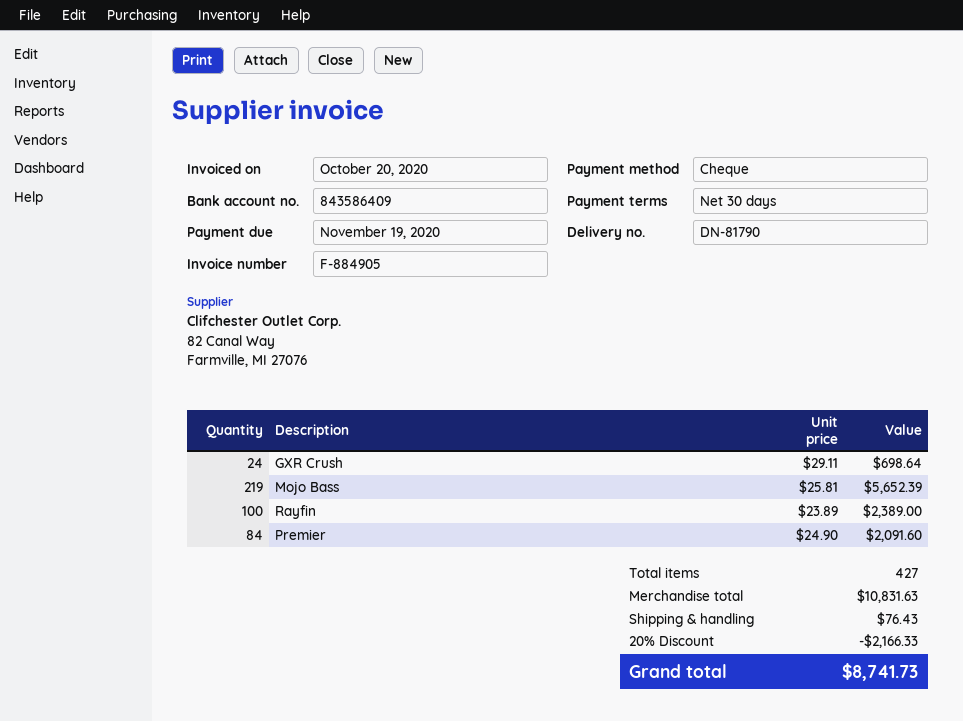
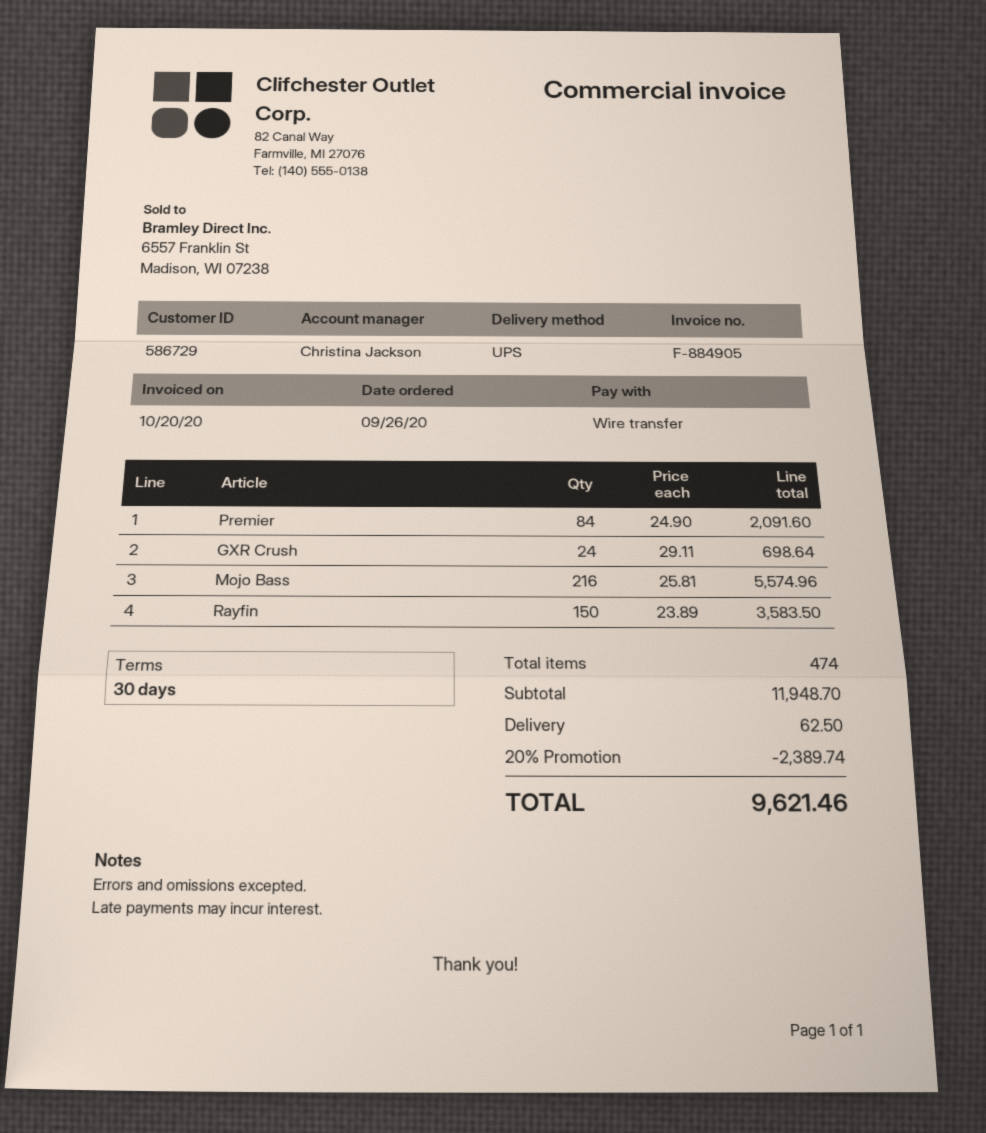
payment method: cheque -> bank transfer
Mojo Bass: 219 x 25.81 = 5652.39 -> 216 x 25.81 = 5574.96
Rayfin: 100 x 23.89 = 2389.00 -> 150 x 23.89 = 3583.50
total quantity: 427 -> 474
subtotal: 10831.63 -> 11948.70
discount: 20% = 2166.33 -> 20% = 2389.74
shipping: 76.43 -> 62.50
total: 8741.73 -> 9621.46

